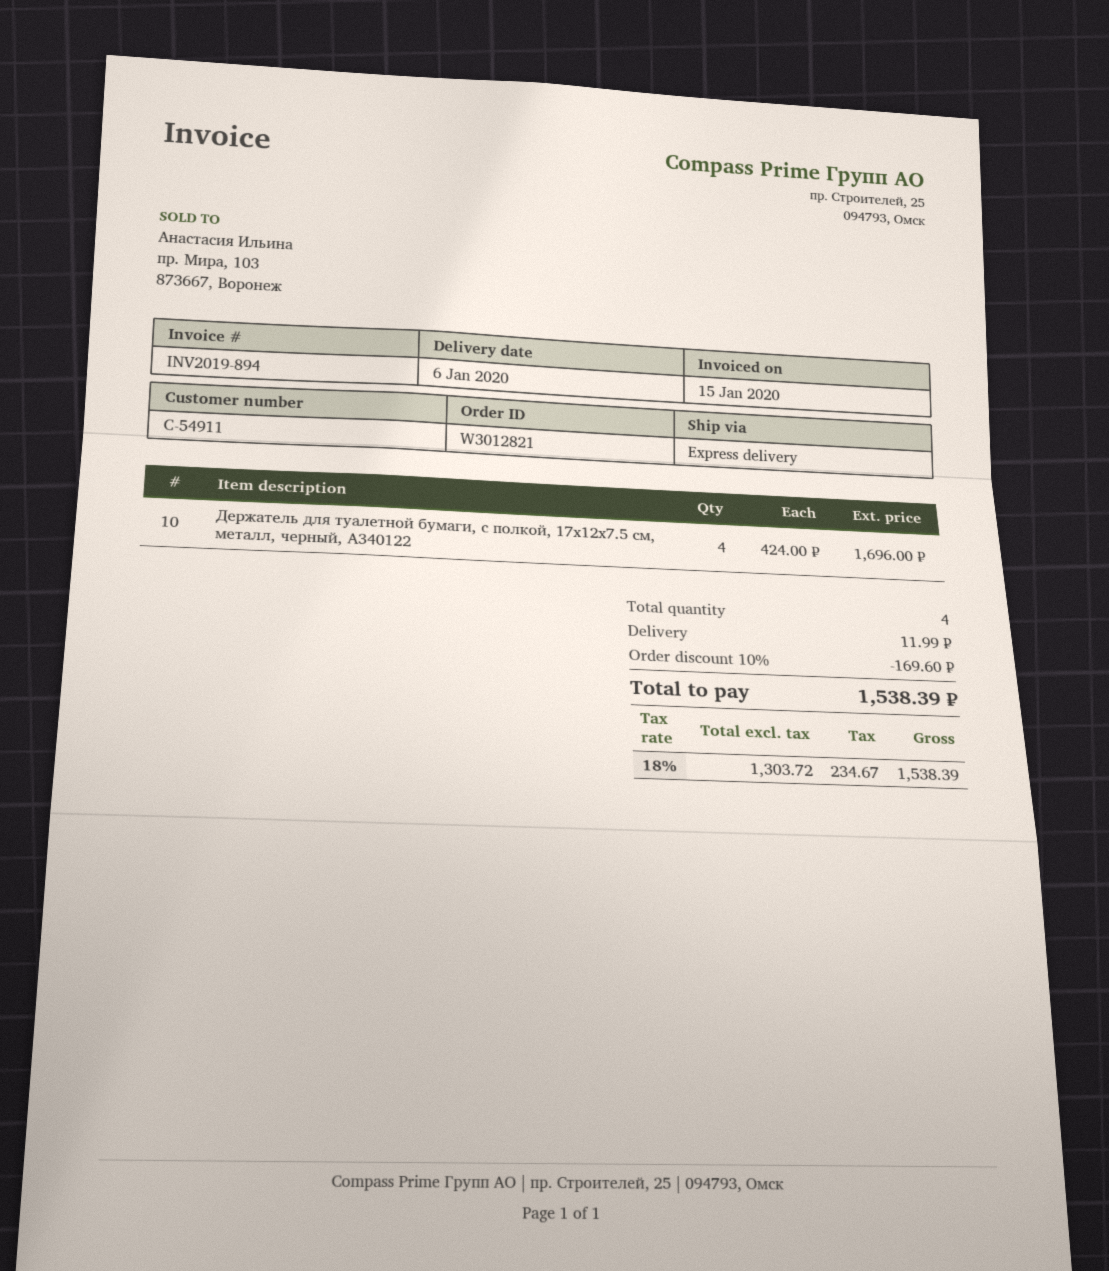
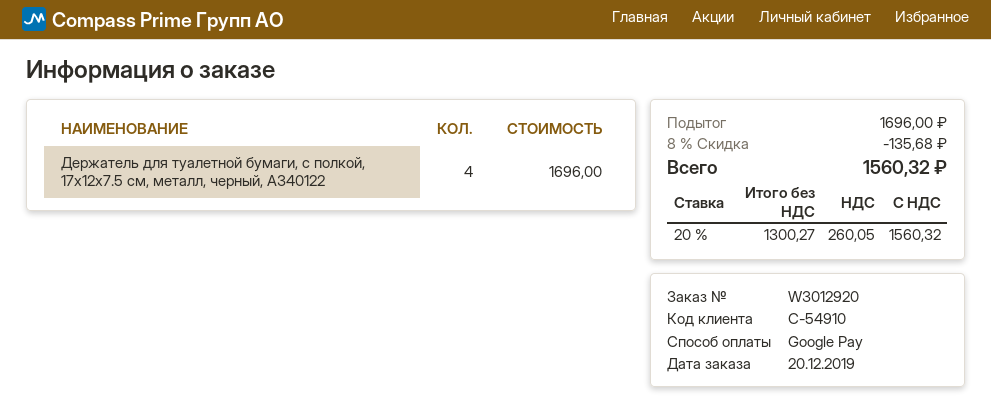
order number: W3012821 -> W3012920
customer number: C-54911 -> C-54910
discount: 10% = 169.60 -> 8% = 135.68
shipping: 11.99 -> none
net: 1303.72 -> 1300.27
tax: 18% = 234.67 -> 20% = 260.05
total: 1538.39 -> 1560.32

